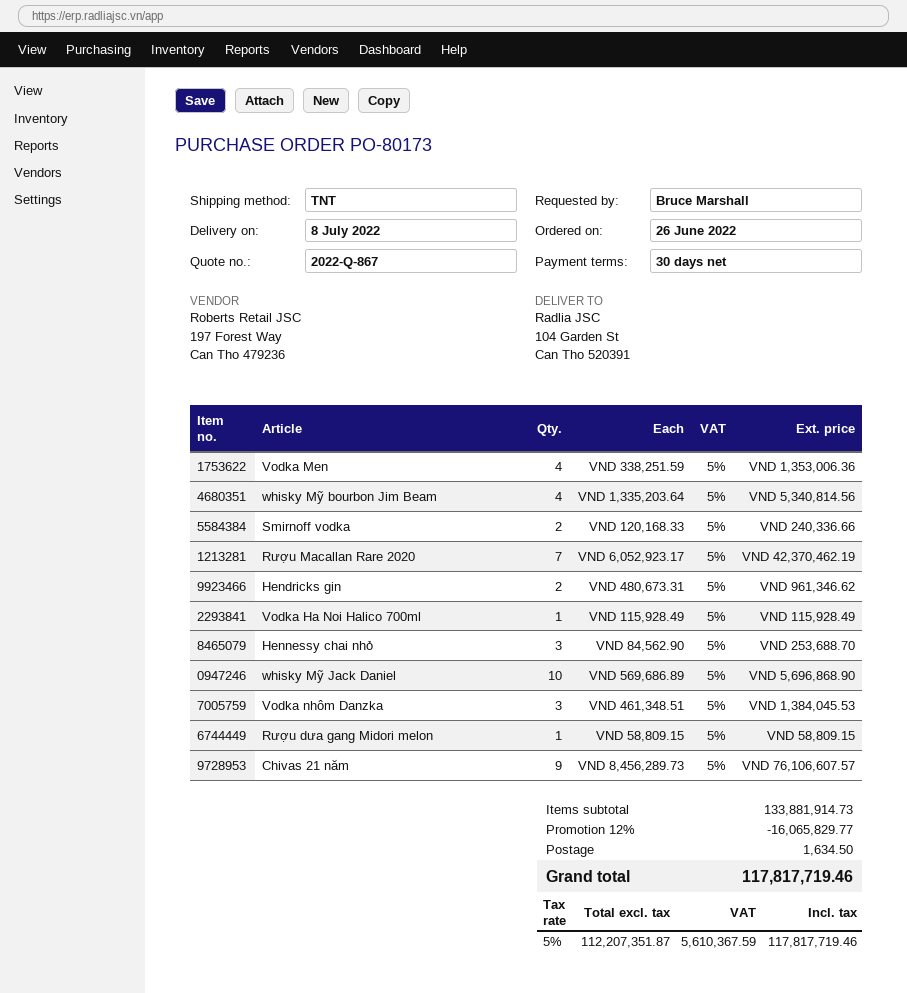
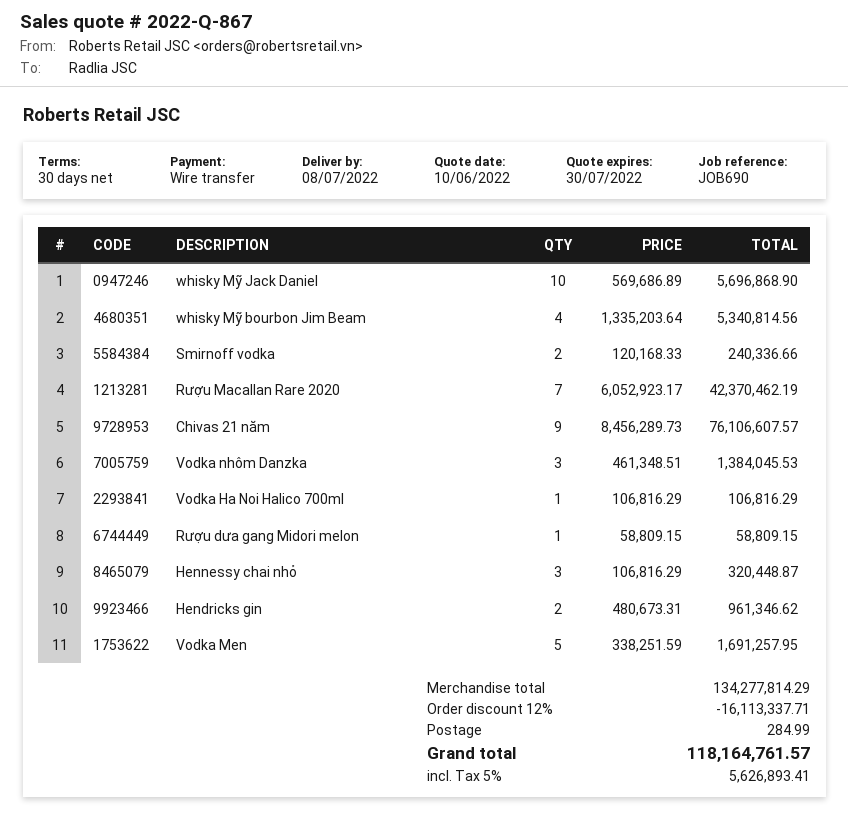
Vodka Men: 4 x 338251.59 = 1353006.36 -> 5 x 338251.59 = 1691257.95
Vodka Ha Noi Halico 700ml: 1 x 115928.49 = 115928.49 -> 1 x 106816.29 = 106816.29
Hennessy chai nhỏ: 3 x 84562.90 = 253688.70 -> 3 x 106816.29 = 320448.87
subtotal: 133881914.73 -> 134277814.29
discount: 12% = 16065829.77 -> 12% = 16113337.71
shipping: 1634.50 -> 284.99
tax: 5% = 5610367.59 -> 5% = 5626893.41
total: 117817719.46 -> 118164761.57

